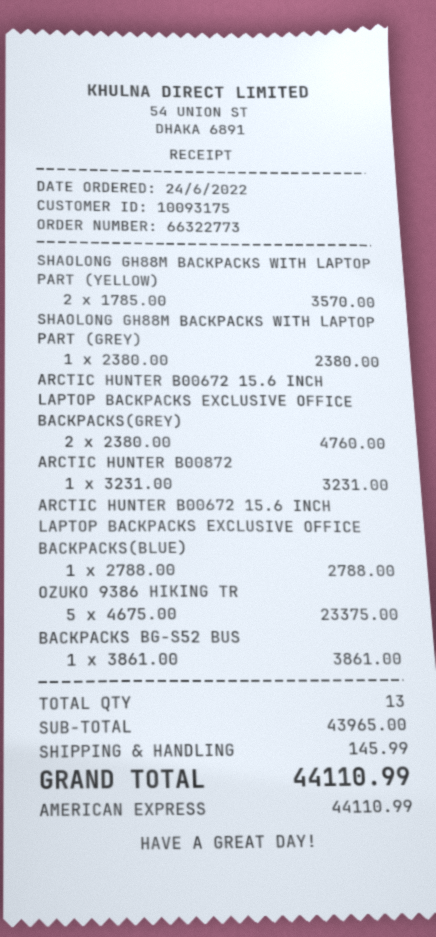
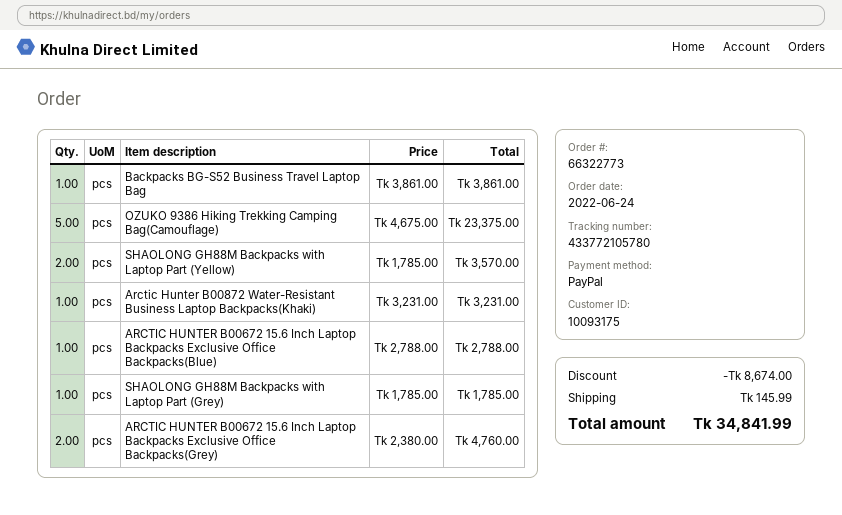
payment method: American Express -> PayPal
SHAOLONG GH88M BACKPACKS WITH LAPTOP PART (GREY): 1 x 2380.00 = 2380.00 -> 1 x 1785.00 = 1785.00
discount: none -> 8674.00
total: 44110.99 -> 34841.99

